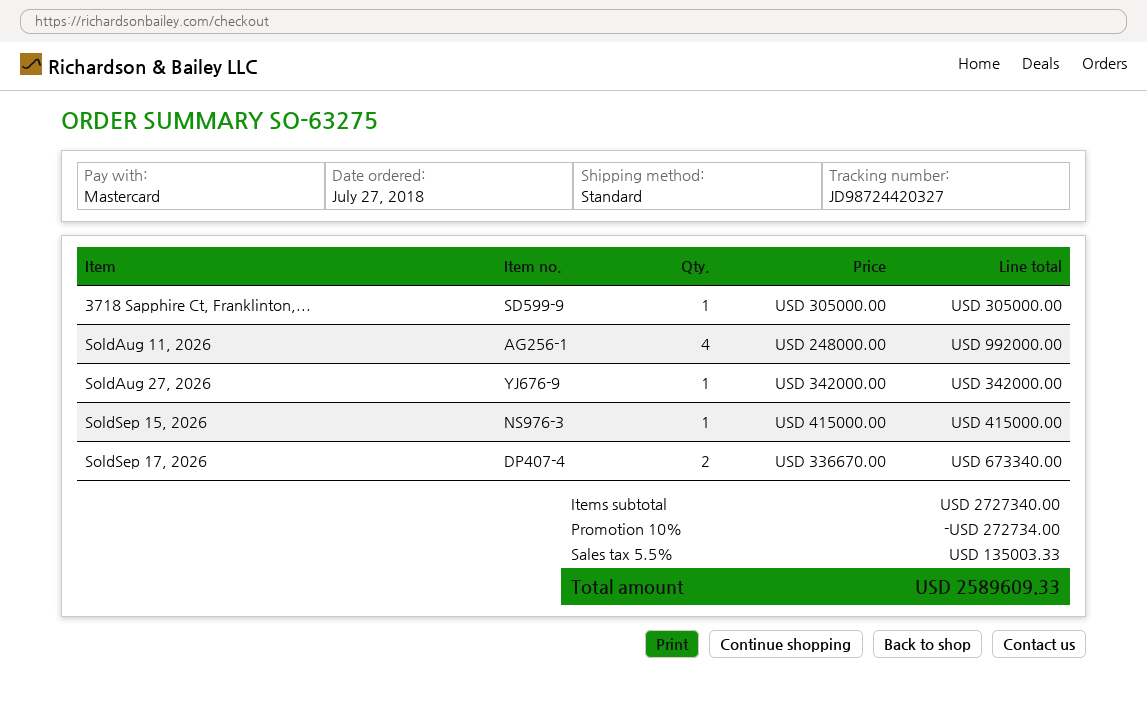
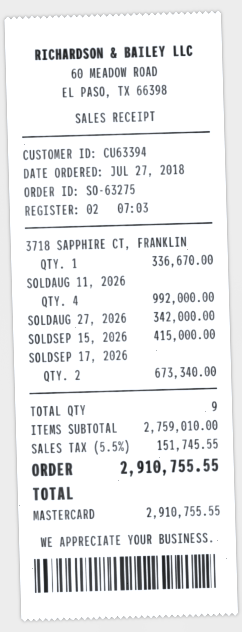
3718 Sapphire Ct, Franklinton,...: 1 for 305000.00 -> 1 for 336670.00
subtotal: 2727340.00 -> 2759010.00
discount: 10% = 272734.00 -> none
tax: 5.5% = 135003.33 -> 5.5% = 151745.55
total: 2589609.33 -> 2910755.55

